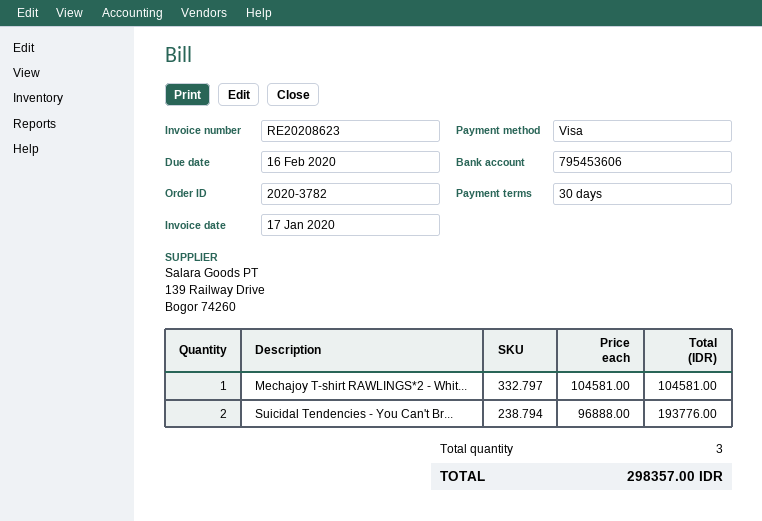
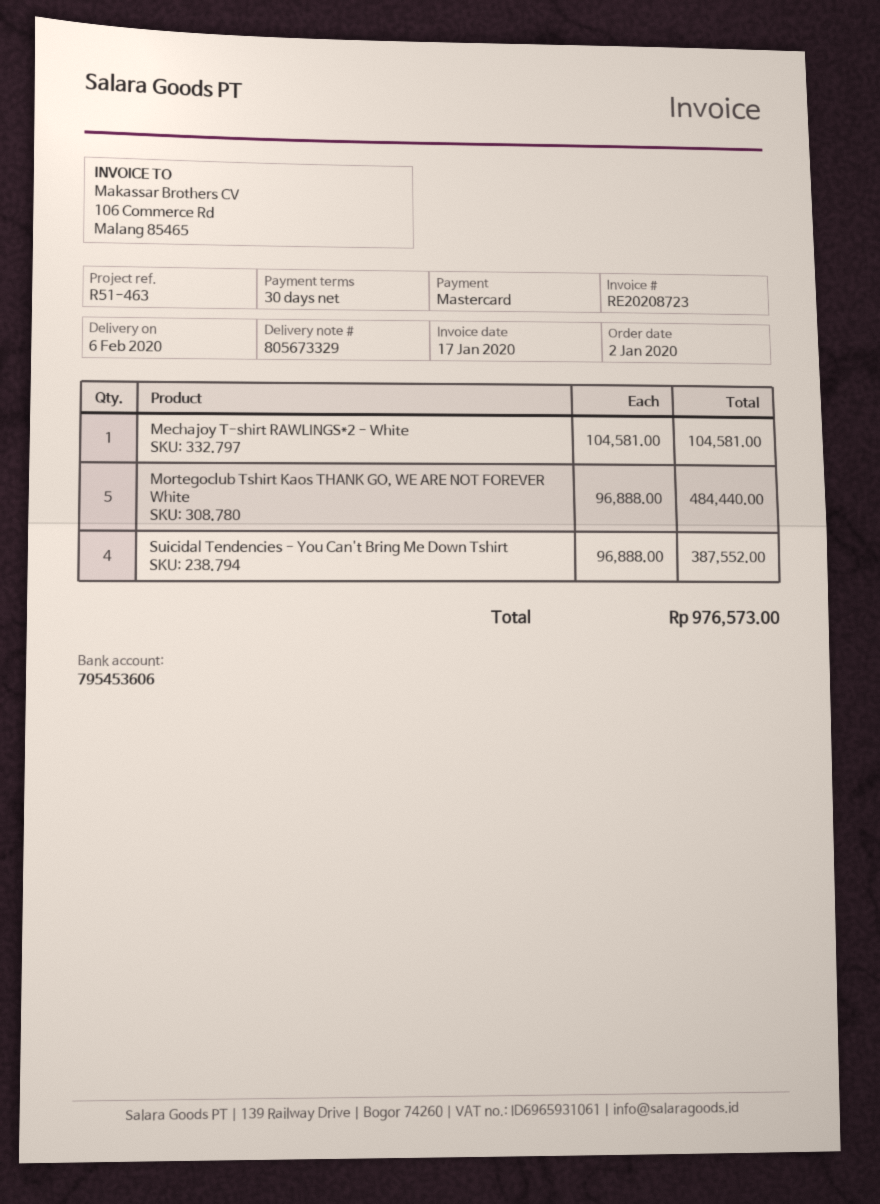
invoice number: RE20208623 -> RE20208723
payment method: Visa -> Mastercard
Suicidal Tendencies - You Can't Br...: 2 x 96888.00 = 193776.00 -> 4 x 96888.00 = 387552.00
Mortegoclub Tshirt Kaos THANK GO, WE ARE NOT FOREVER White: none -> 5 x 96888.00 = 484440.00
total: 298357.00 -> 976573.00

